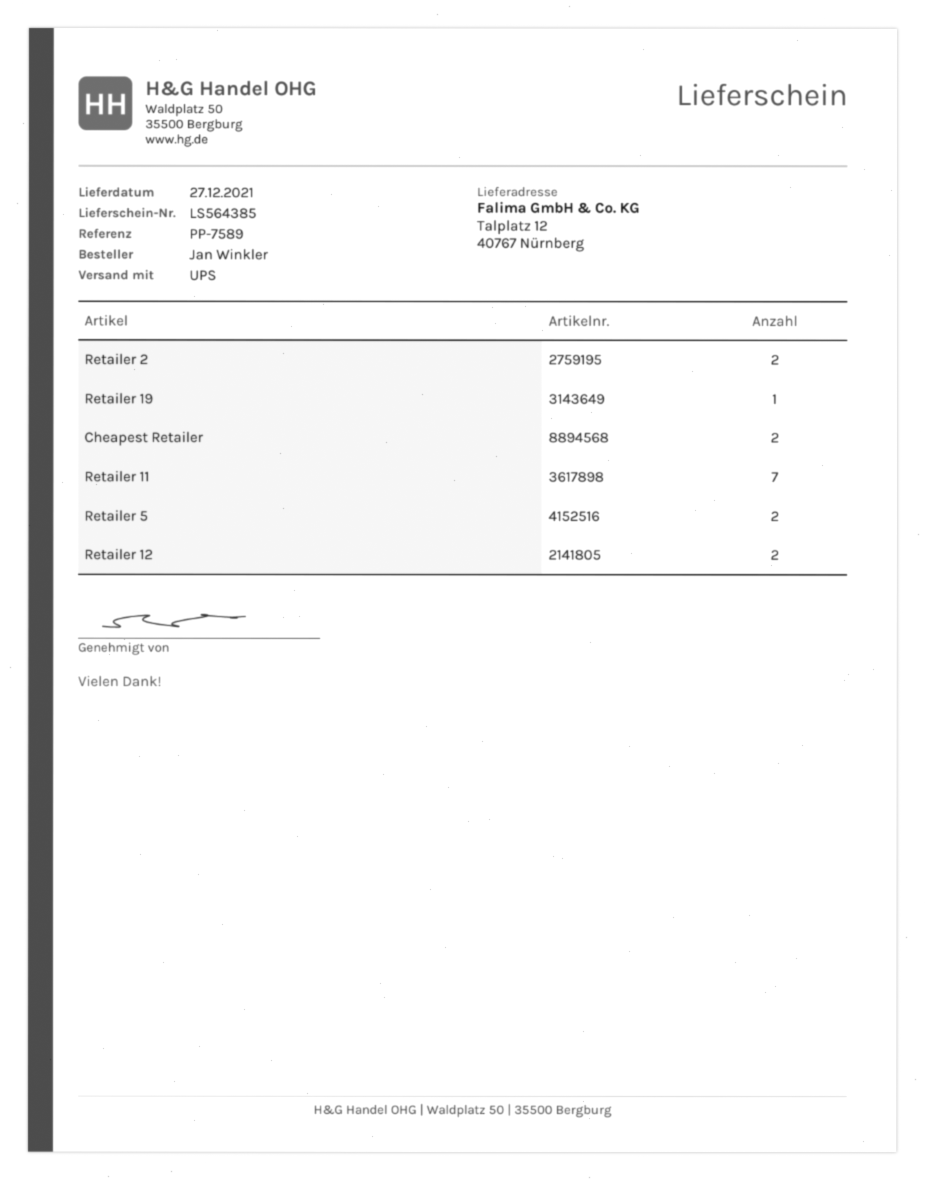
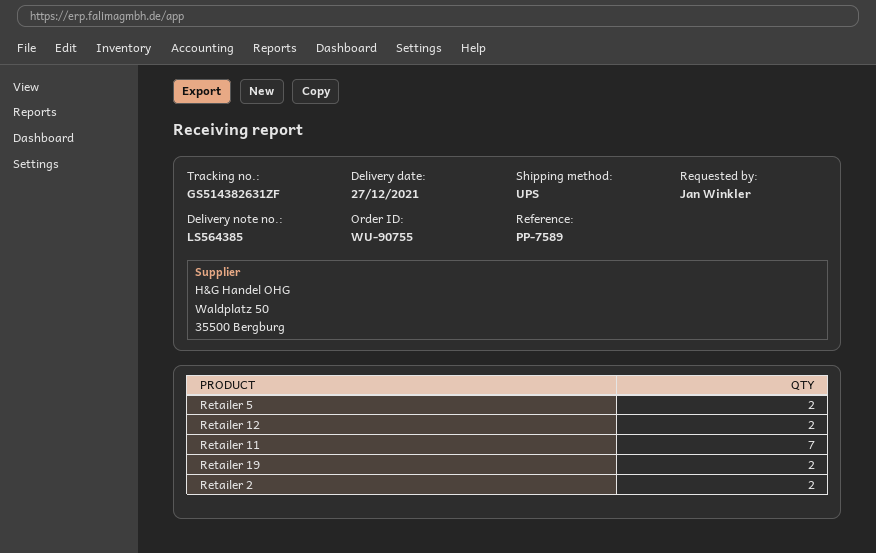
Retailer 19: 1 -> 2
Cheapest Retailer: 2 -> none

